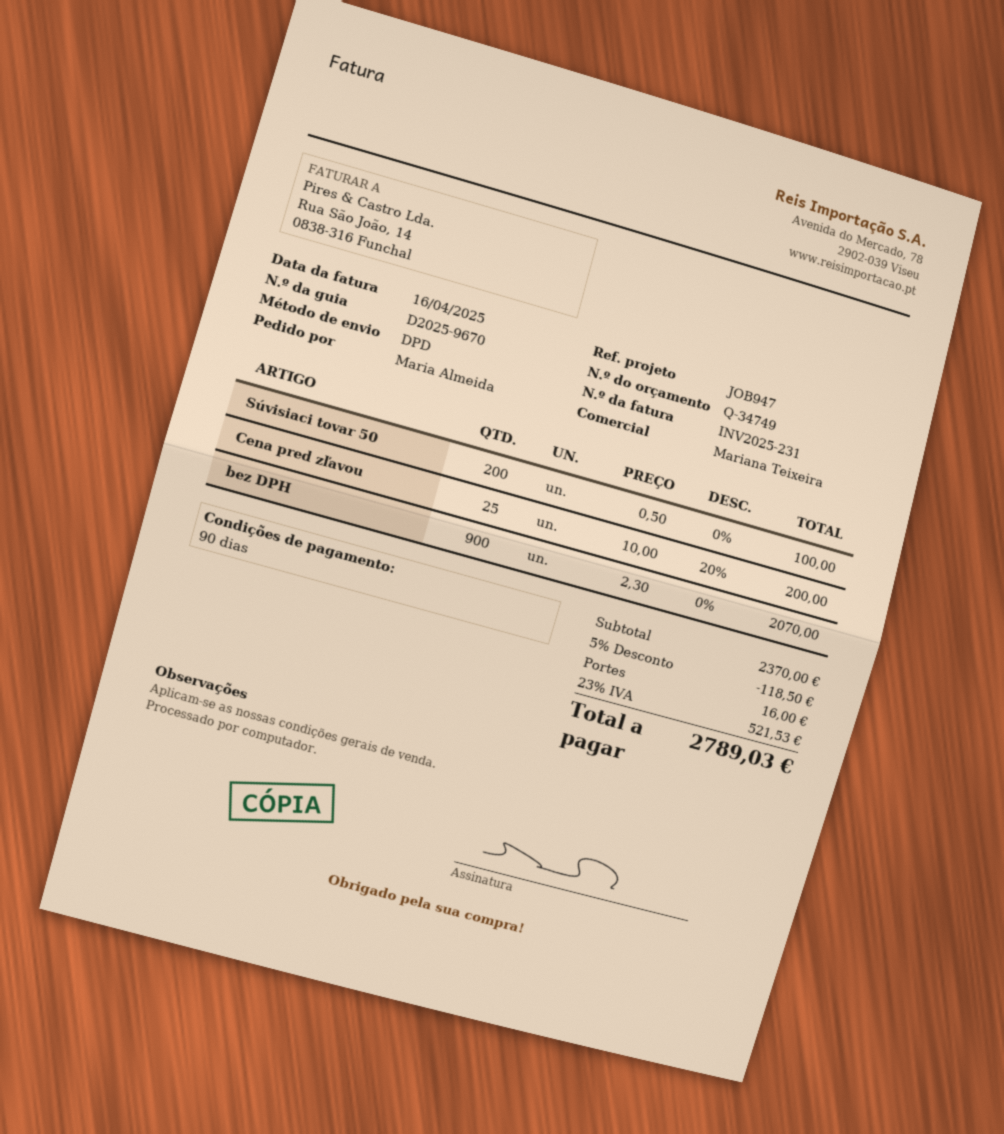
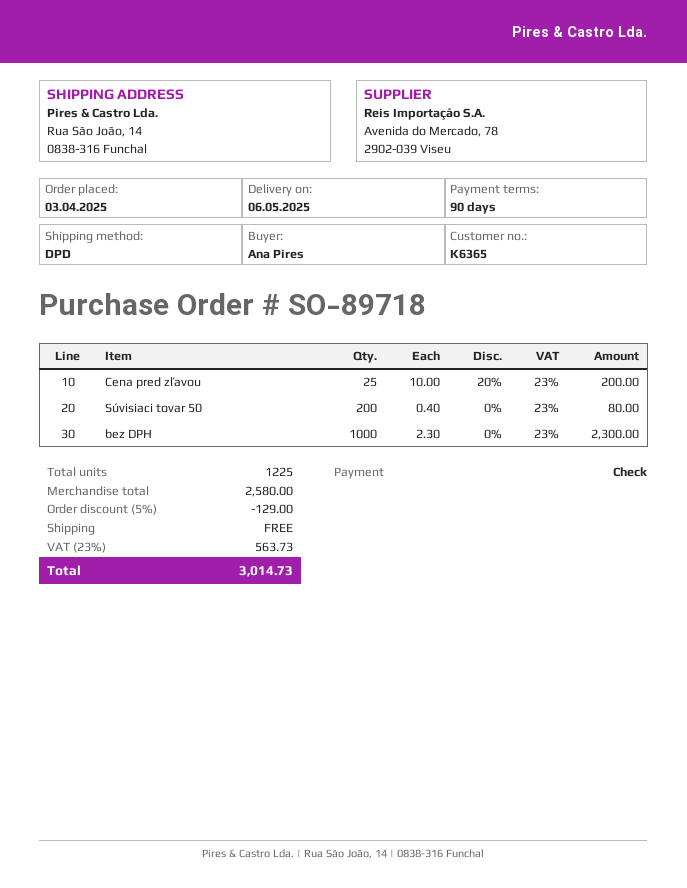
ordered by: Maria Almeida -> Ana Pires
Súvisiaci tovar 50: 200 x 0.50 = 100.00 -> 200 x 0.40 = 80.00
bez DPH: 900 x 2.30 = 2070.00 -> 1000 x 2.30 = 2300.00
subtotal: 2370.00 -> 2580.00
discount: 5% = 118.50 -> 5% = 129.00
shipping: 16.00 -> 0.00
tax: 23% = 521.53 -> 23% = 563.73
total: 2789.03 -> 3014.73

